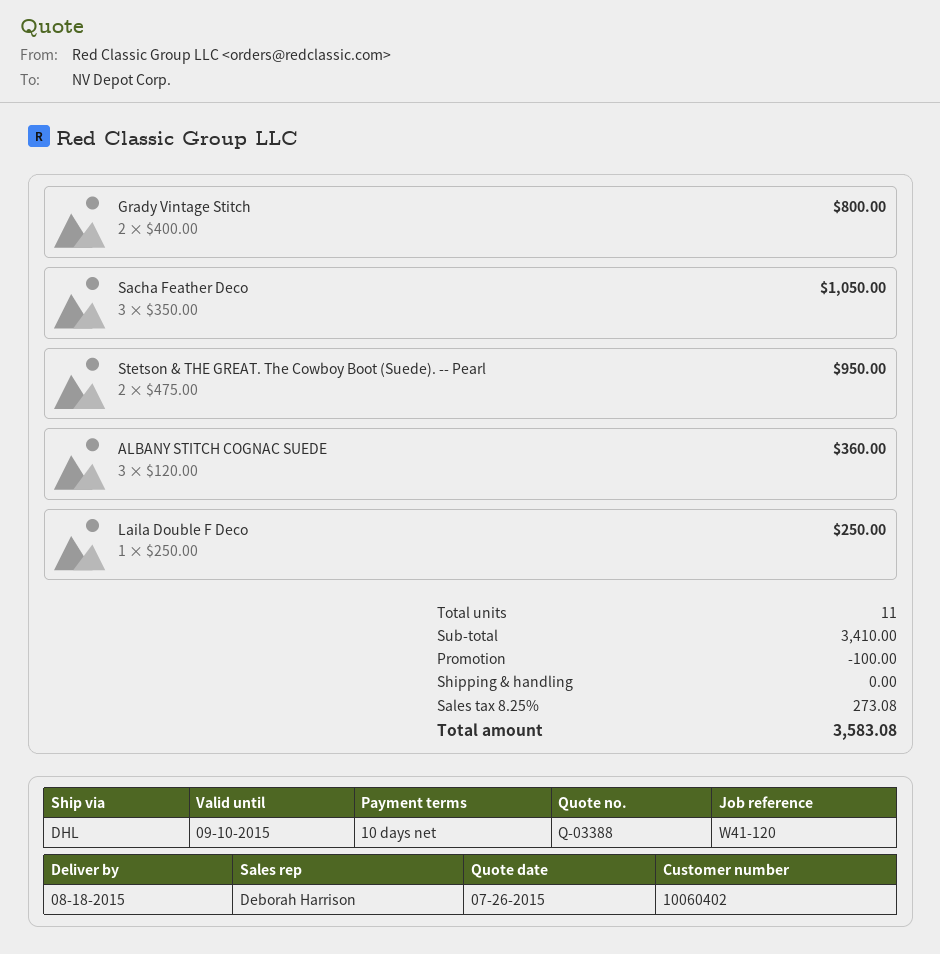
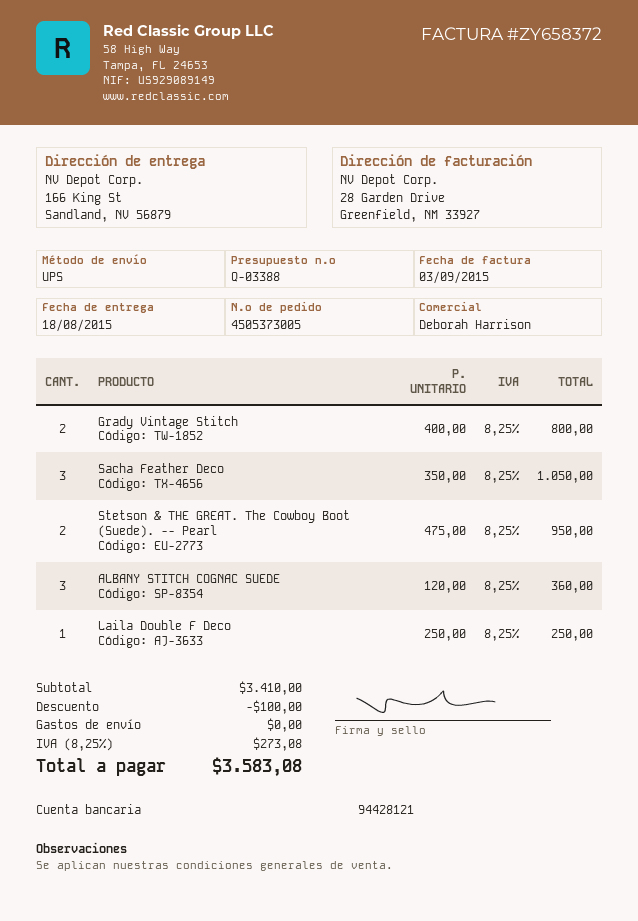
shipping method: DHL -> UPS

